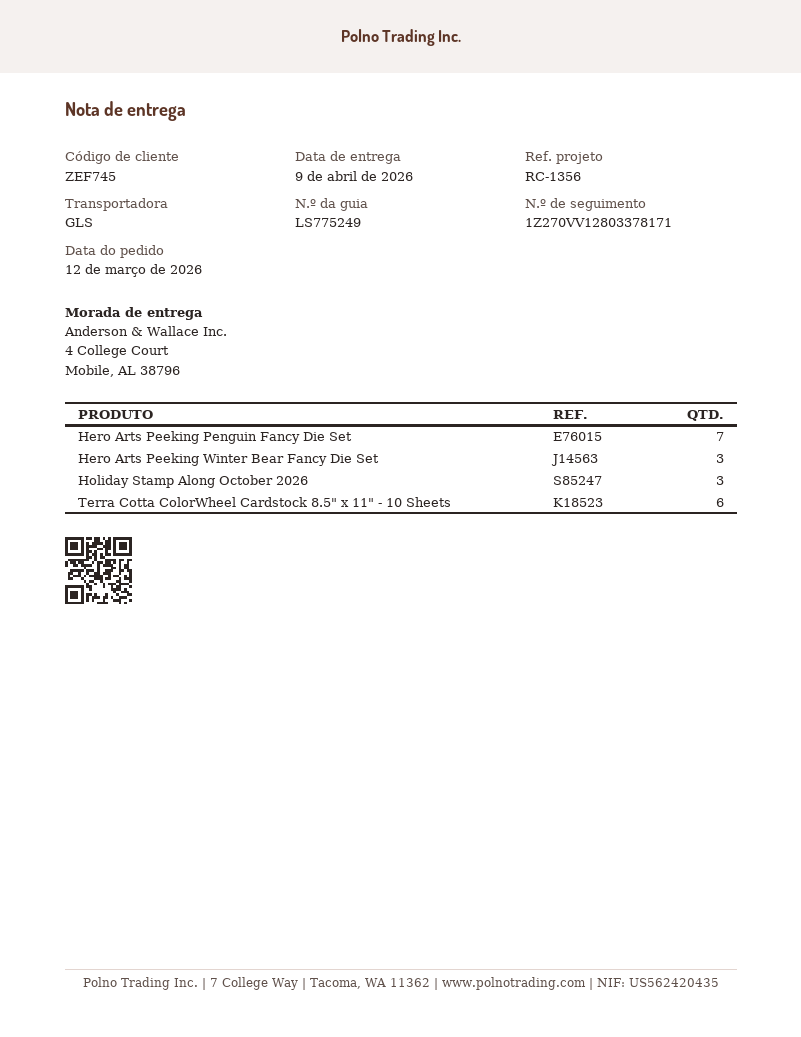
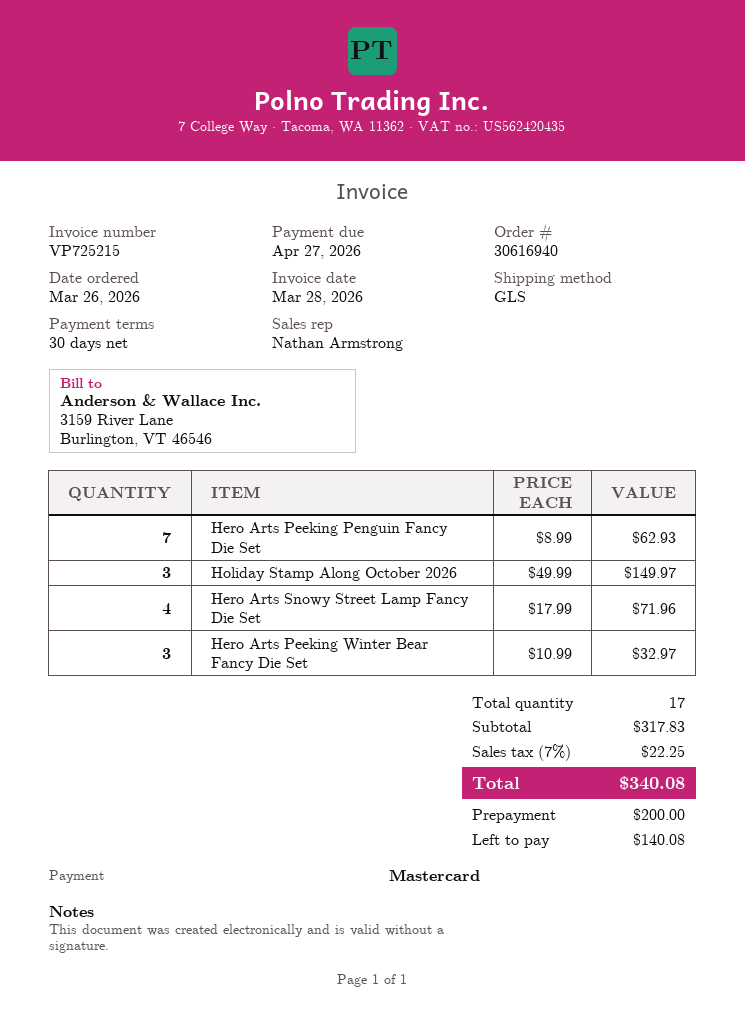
order date: 2026-03-12 -> 2026-03-26
Terra Cotta ColorWheel Cardstock 8.5" x 11" - 10 Sheets: 6 -> none
Hero Arts Snowy Street Lamp Fancy Die Set: none -> 4

